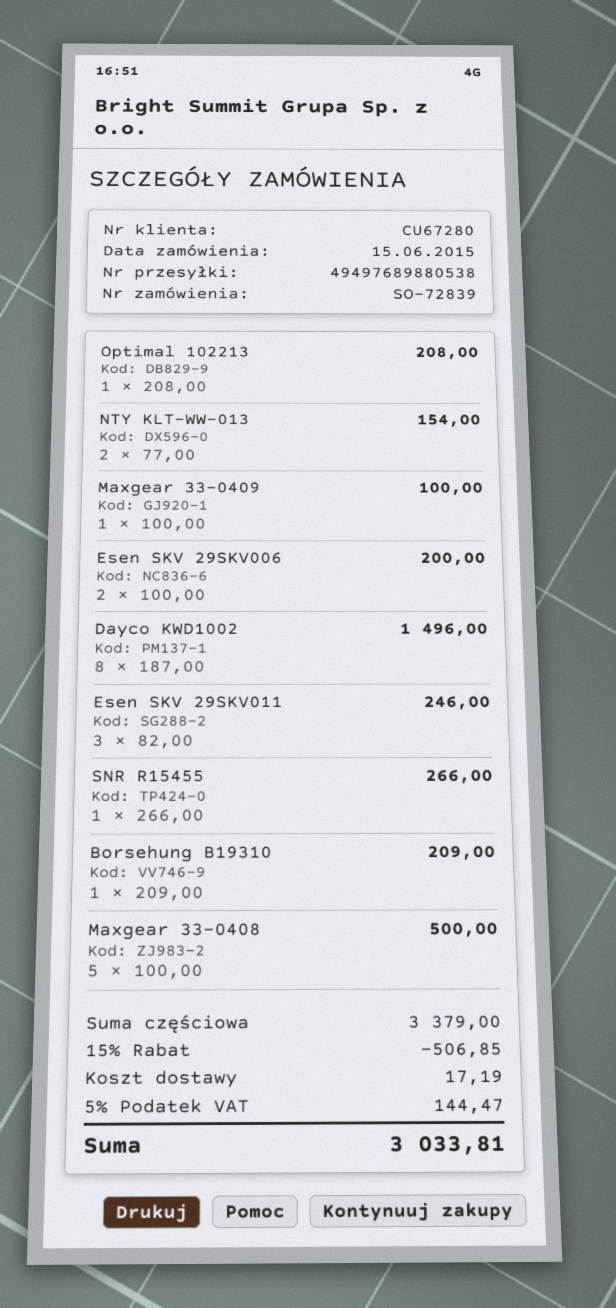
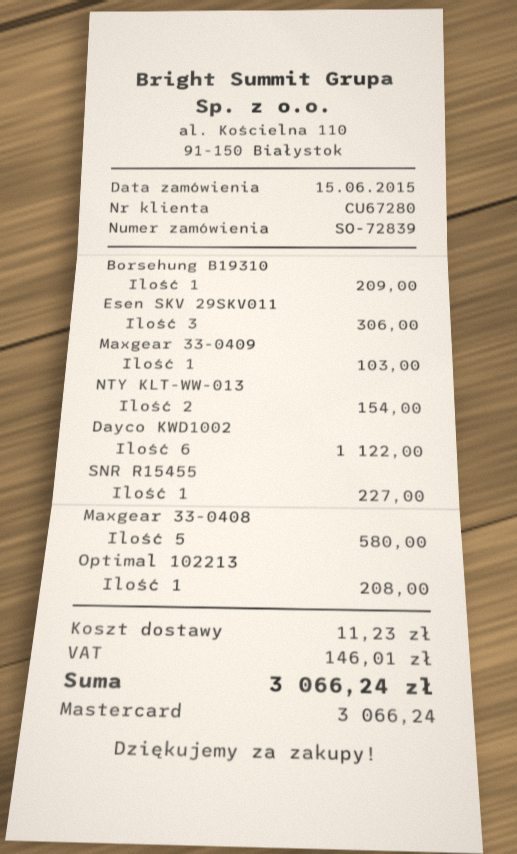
Maxgear 33-0409: 1 for 100.00 -> 1 for 103.00
Esen SKV 29SKV006: 2 for 200.00 -> none
Dayco KWD1002: 8 for 1496.00 -> 6 for 1122.00
Esen SKV 29SKV011: 3 for 246.00 -> 3 for 306.00
SNR R15455: 1 for 266.00 -> 1 for 227.00
Maxgear 33-0408: 5 for 500.00 -> 5 for 580.00
discount: 15% = 506.85 -> none
shipping: 17.19 -> 11.23
tax: 144.47 -> 146.01
total: 3033.81 -> 3066.24

